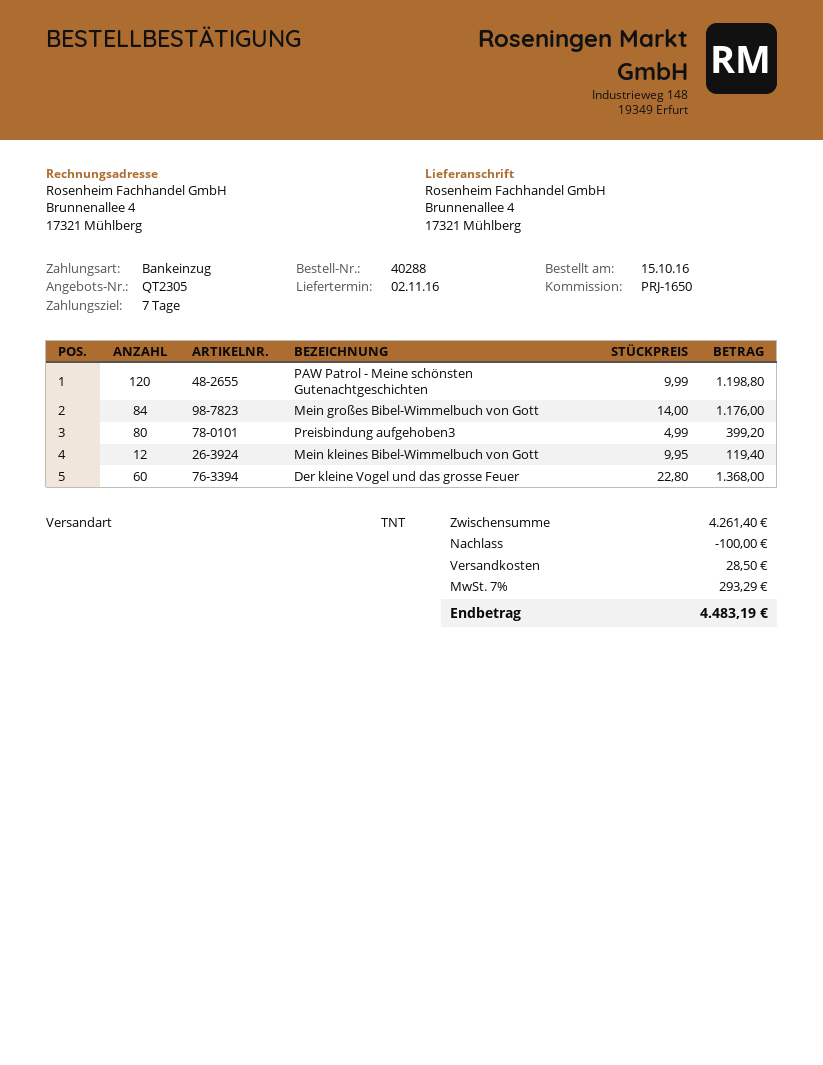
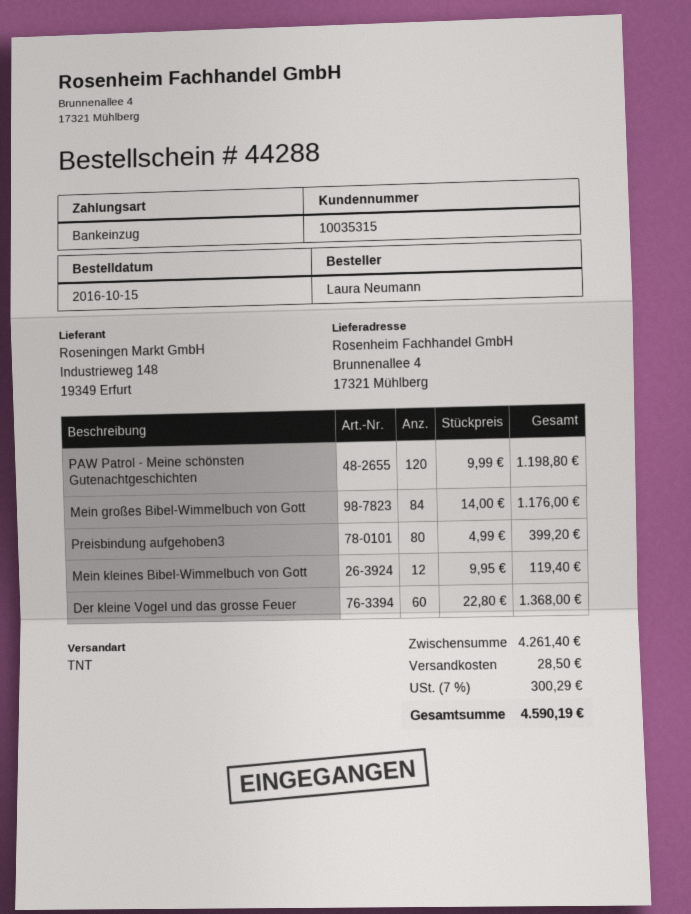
order number: 40288 -> 44288
discount: 100.00 -> none
tax: 7% = 293.29 -> 7% = 300.29
total: 4483.19 -> 4590.19

